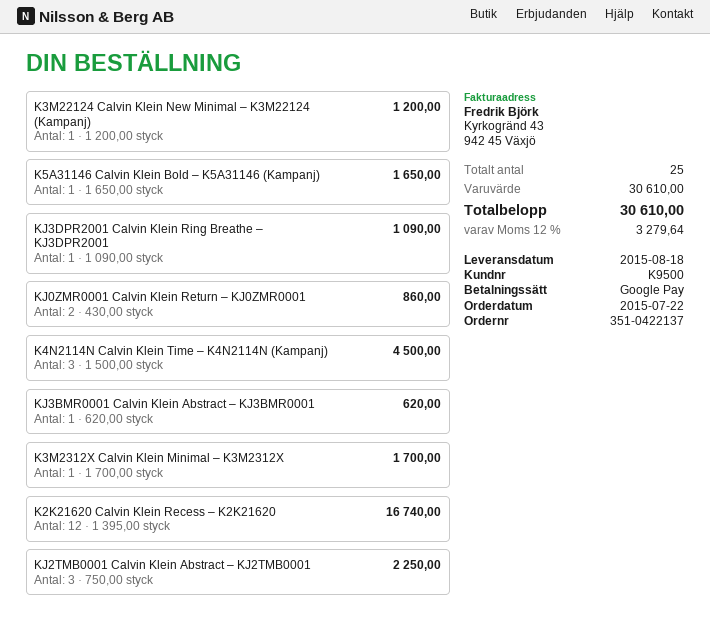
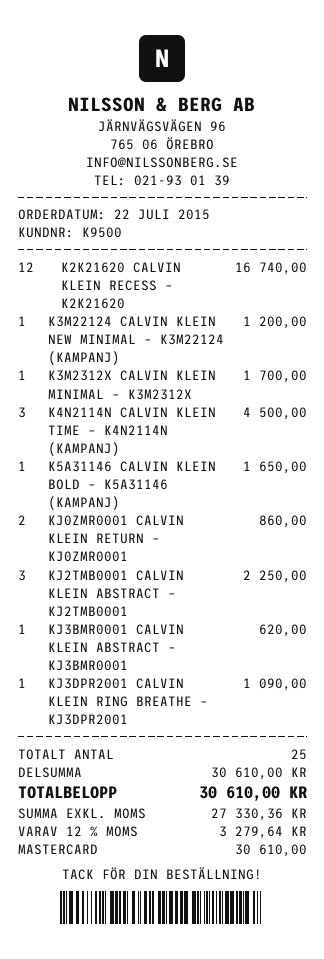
payment method: Google Pay -> Mastercard

